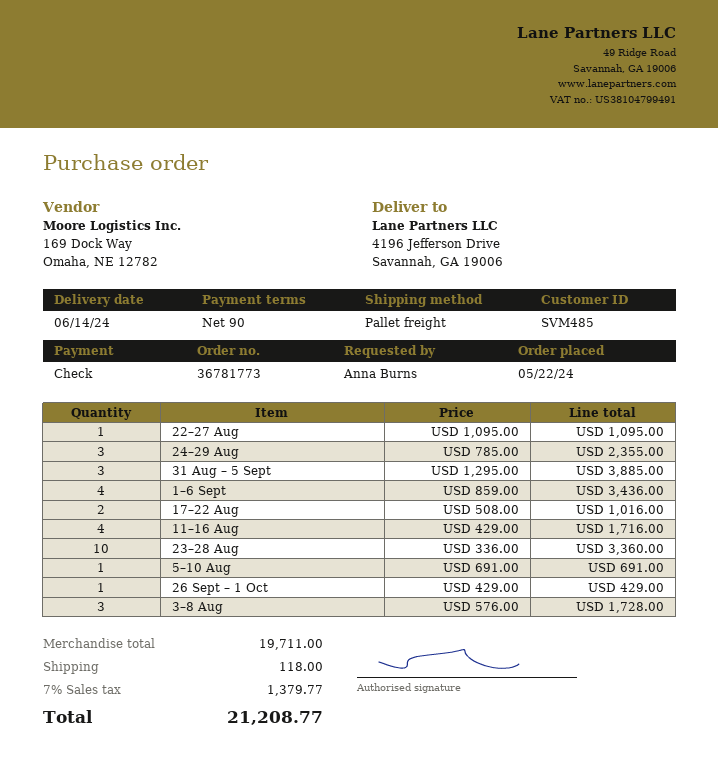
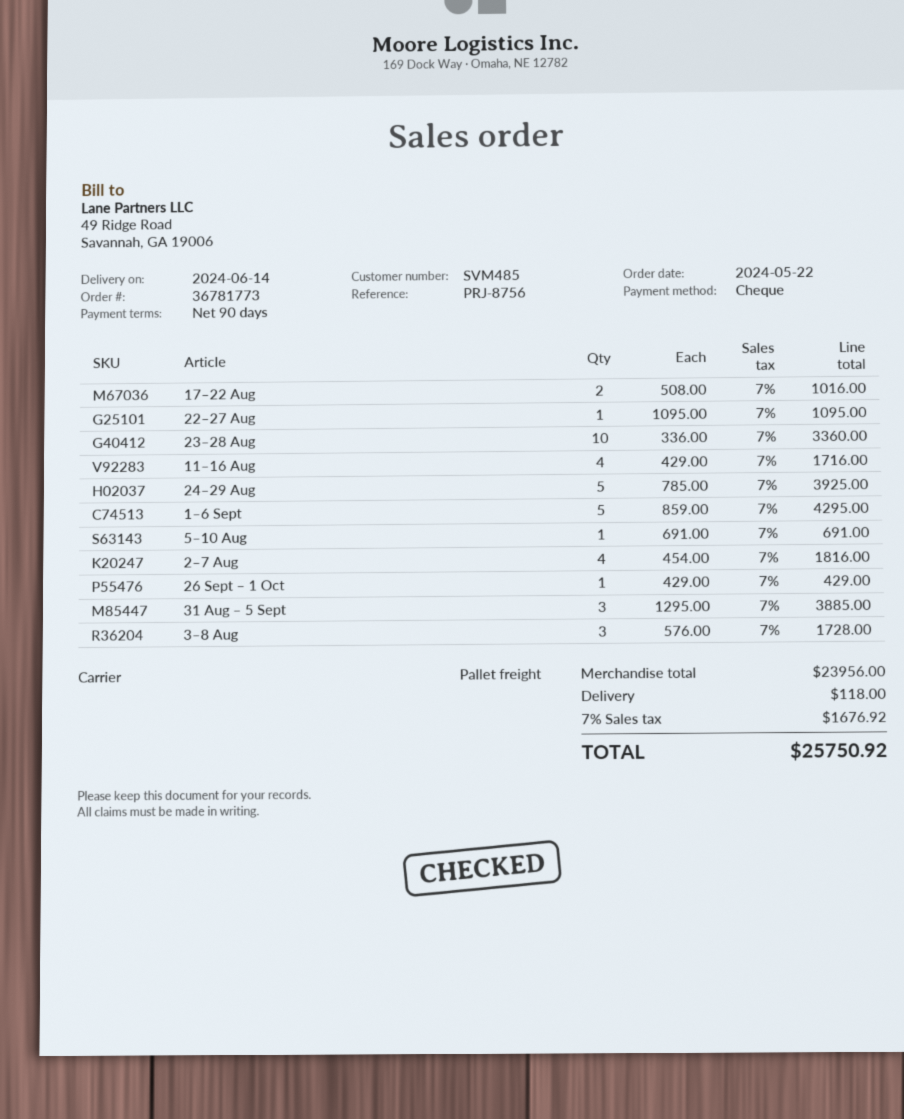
24–29 Aug: 3 x 785.00 = 2355.00 -> 5 x 785.00 = 3925.00
1–6 Sept: 4 x 859.00 = 3436.00 -> 5 x 859.00 = 4295.00
2–7 Aug: none -> 4 x 454.00 = 1816.00
subtotal: 19711.00 -> 23956.00
tax: 7% = 1379.77 -> 7% = 1676.92
total: 21208.77 -> 25750.92

